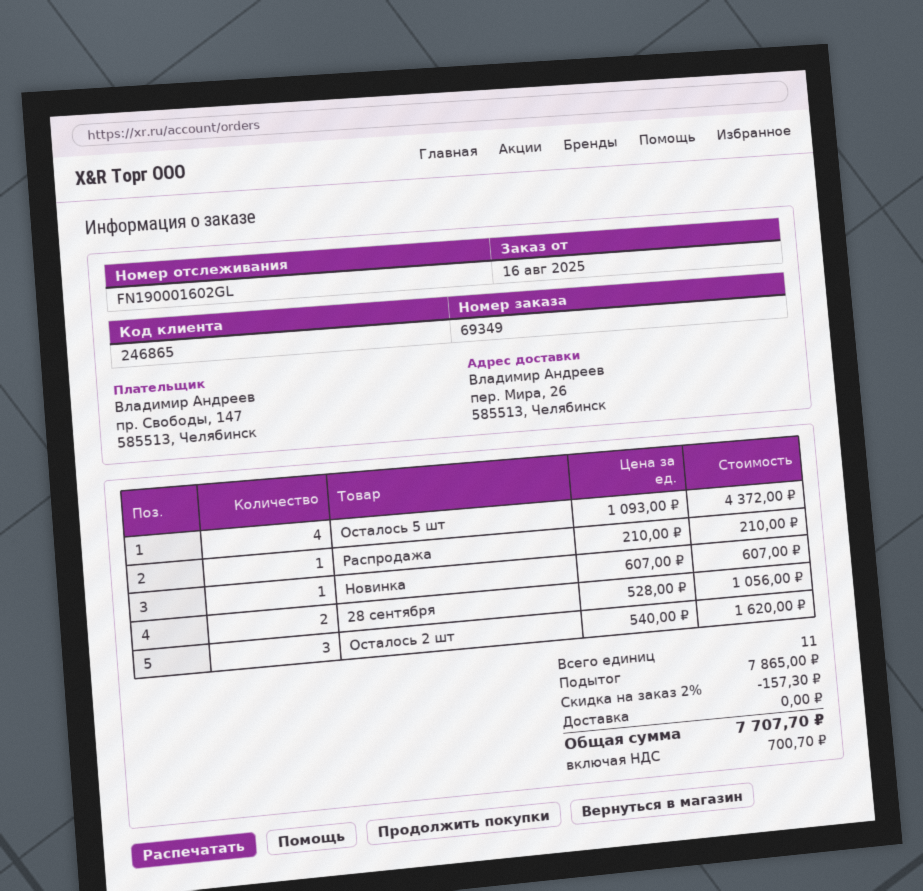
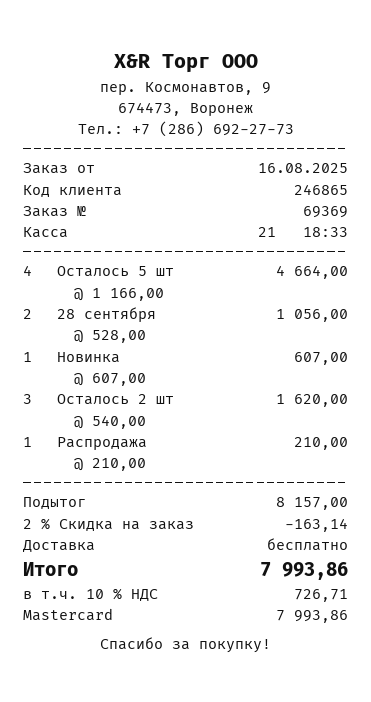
order number: 69349 -> 69369
Осталось 5 шт: 4 x 1093.00 = 4372.00 -> 4 x 1166.00 = 4664.00
subtotal: 7865.00 -> 8157.00
discount: 2% = 157.30 -> 2% = 163.14
tax: 700.70 -> 726.71
total: 7707.70 -> 7993.86

